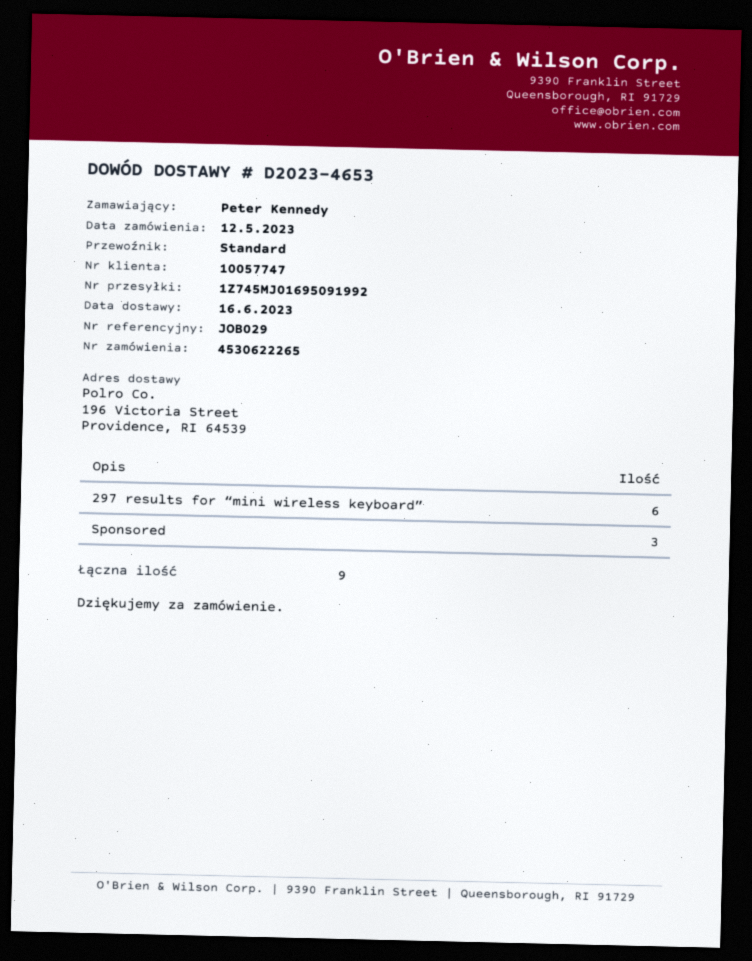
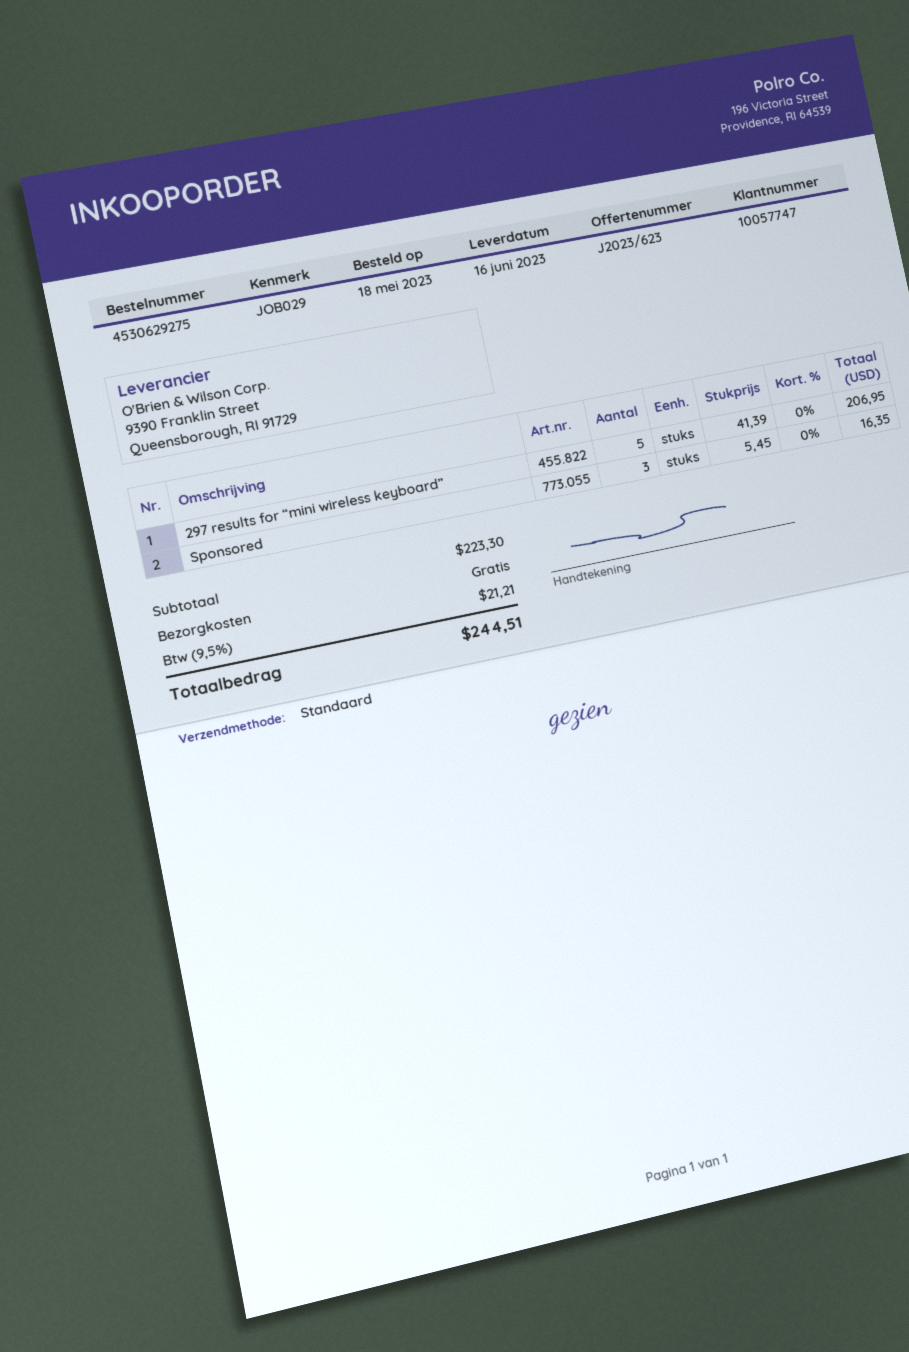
order number: 4530622265 -> 4530629275
order date: 2023-05-12 -> 2023-05-18
297 results for “mini wireless keyboard”: 6 -> 5

